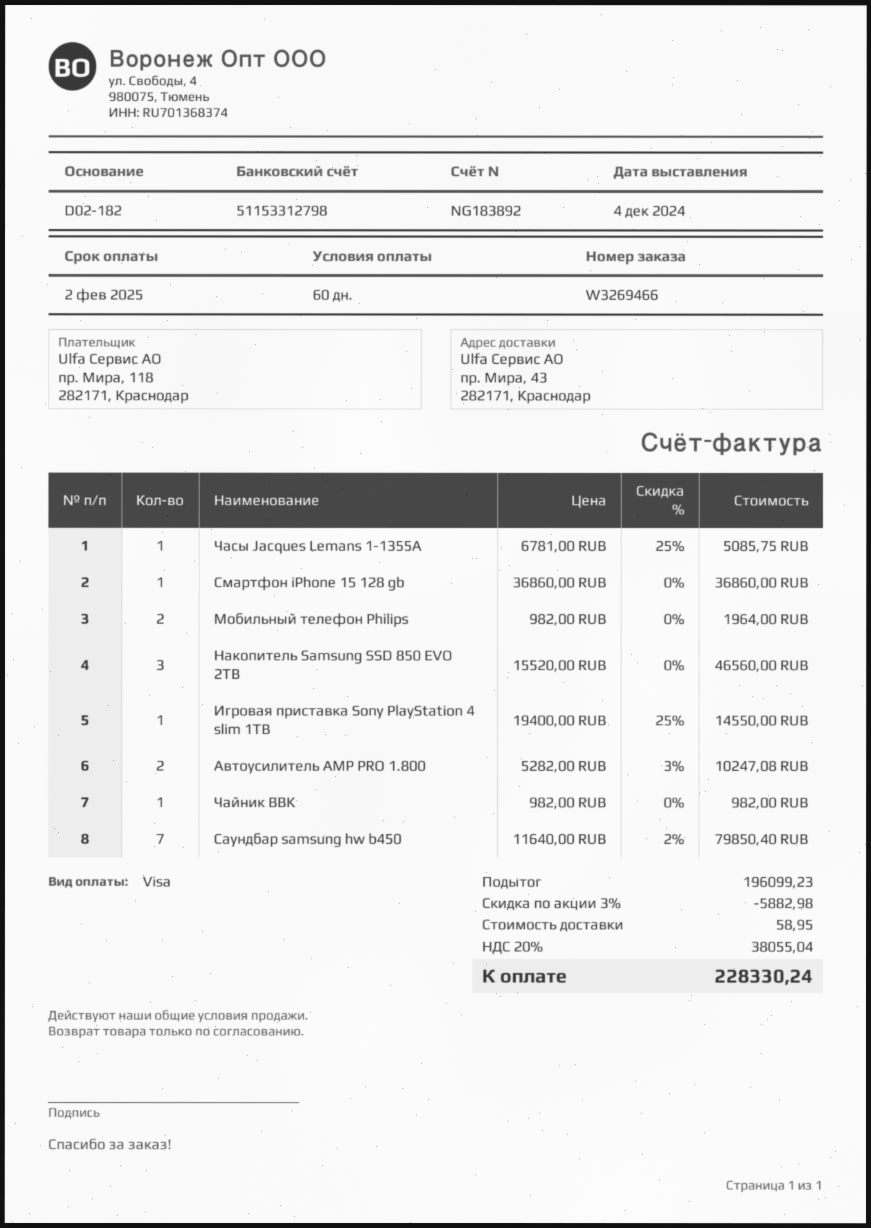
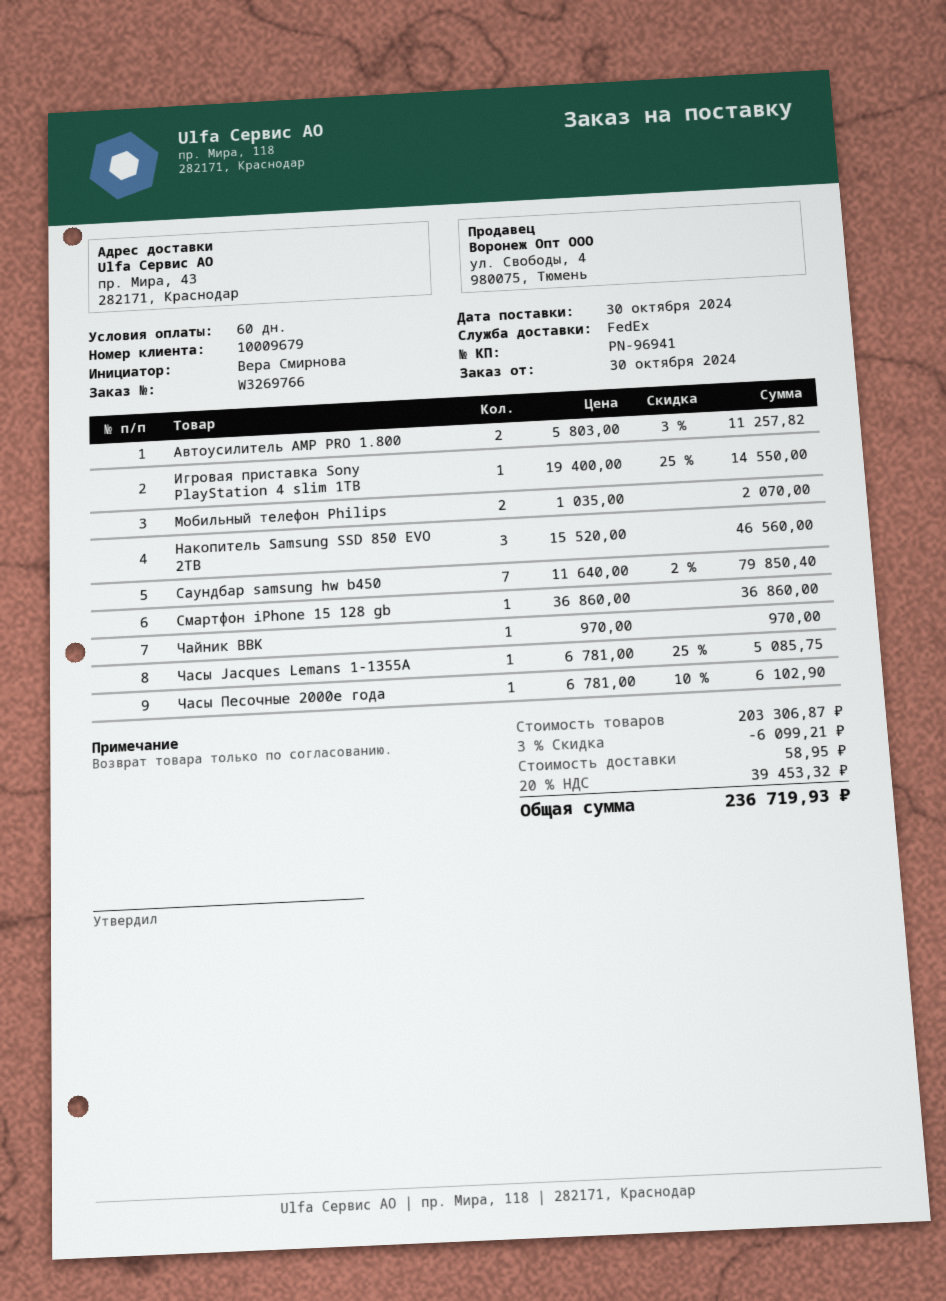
order number: W3269466 -> W3269766
Мобильный телефон Philips: 2 x 982.00 = 1964.00 -> 2 x 1035.00 = 2070.00
Автоусилитель AMP PRO 1.800: 2 x 5282.00 - 3% = 10247.08 -> 2 x 5803.00 - 3% = 11257.82
Чайник BBK: 1 x 982.00 = 982.00 -> 1 x 970.00 = 970.00
Часы Песочные 2000е года: none -> 1 x 6781.00 - 10% = 6102.90
subtotal: 196099.23 -> 203306.87
discount: 3% = 5882.98 -> 3% = 6099.21
tax: 20% = 38055.04 -> 20% = 39453.32
total: 228330.24 -> 236719.93

